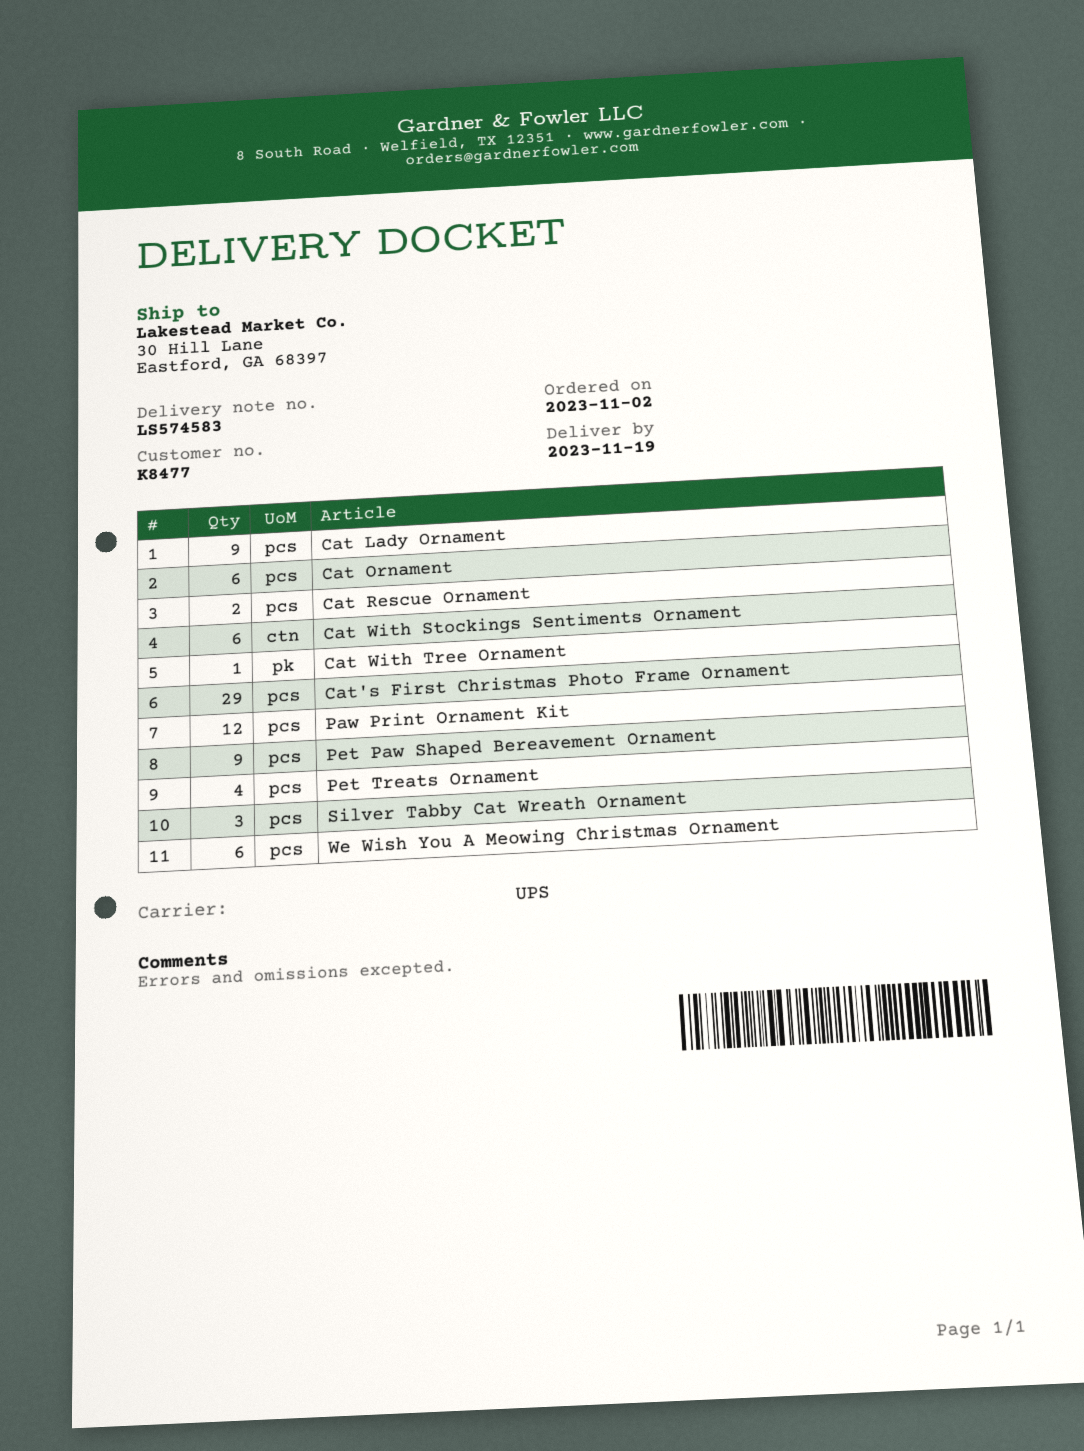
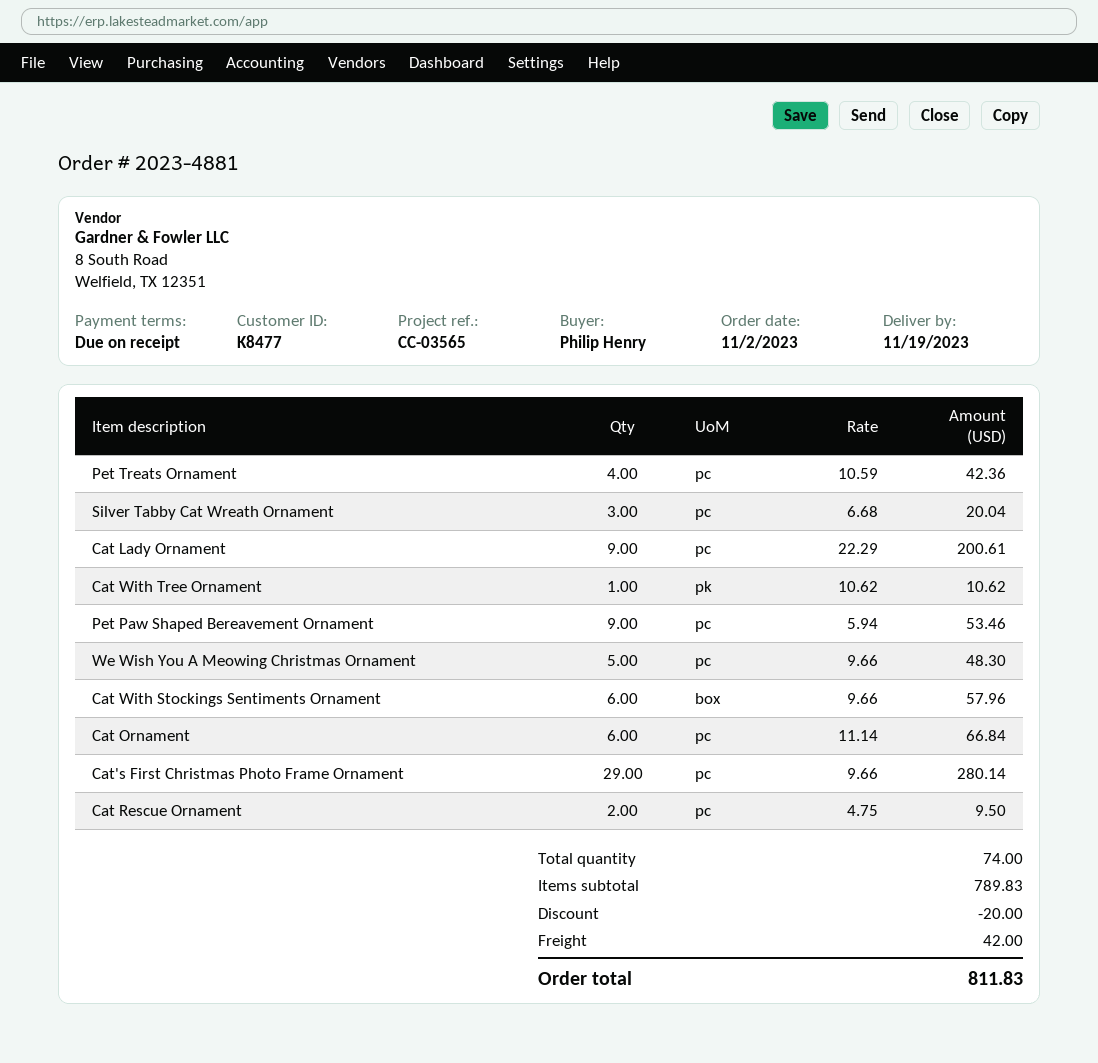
Paw Print Ornament Kit: 12 -> none
We Wish You A Meowing Christmas Ornament: 6 -> 5

